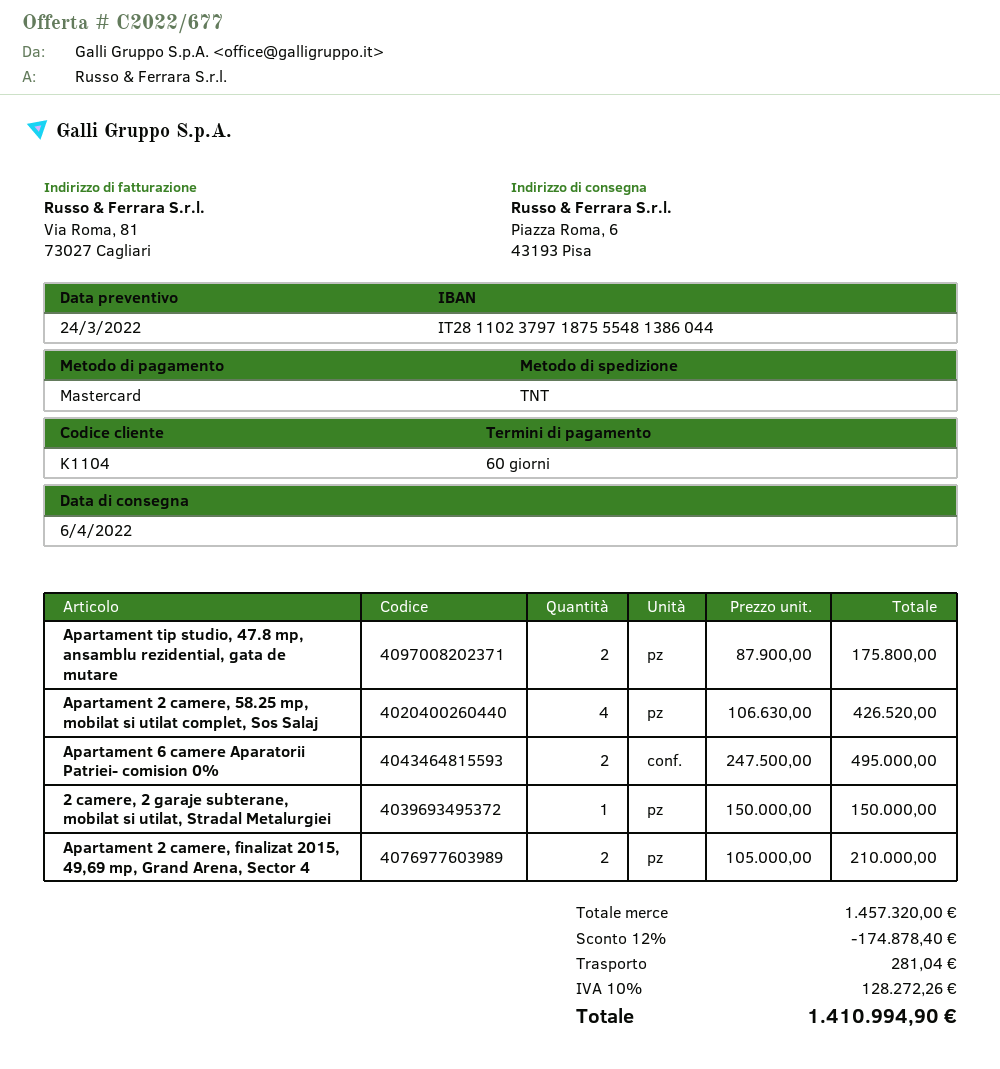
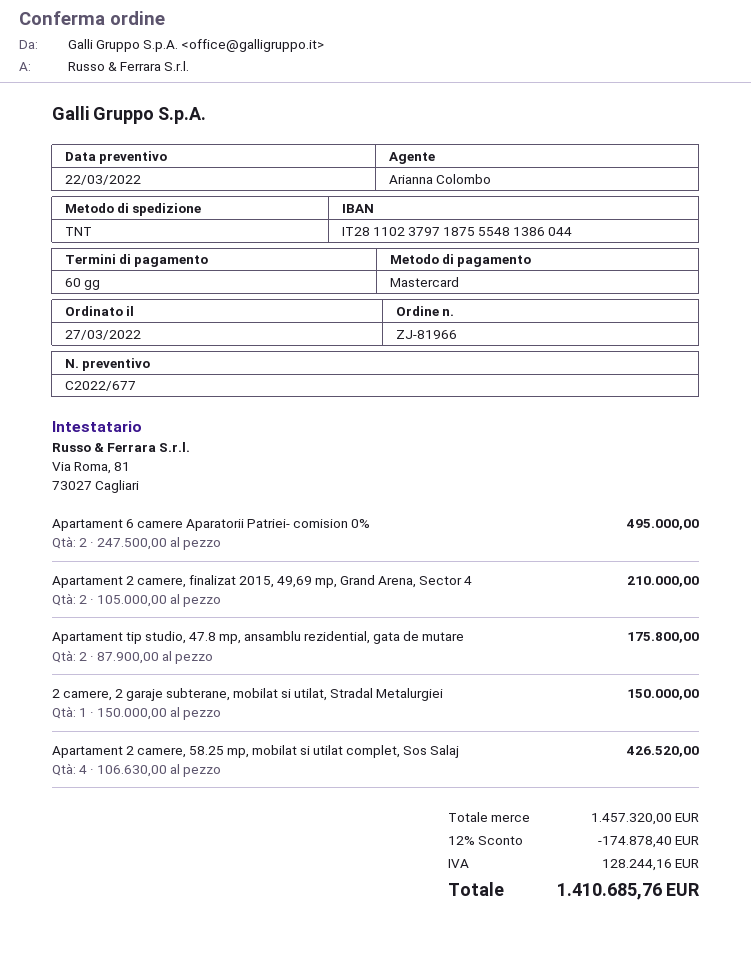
quote date: 2022-03-24 -> 2022-03-22
shipping: 281.04 -> none
tax: 128272.26 -> 128244.16
total: 1410994.90 -> 1410685.76

